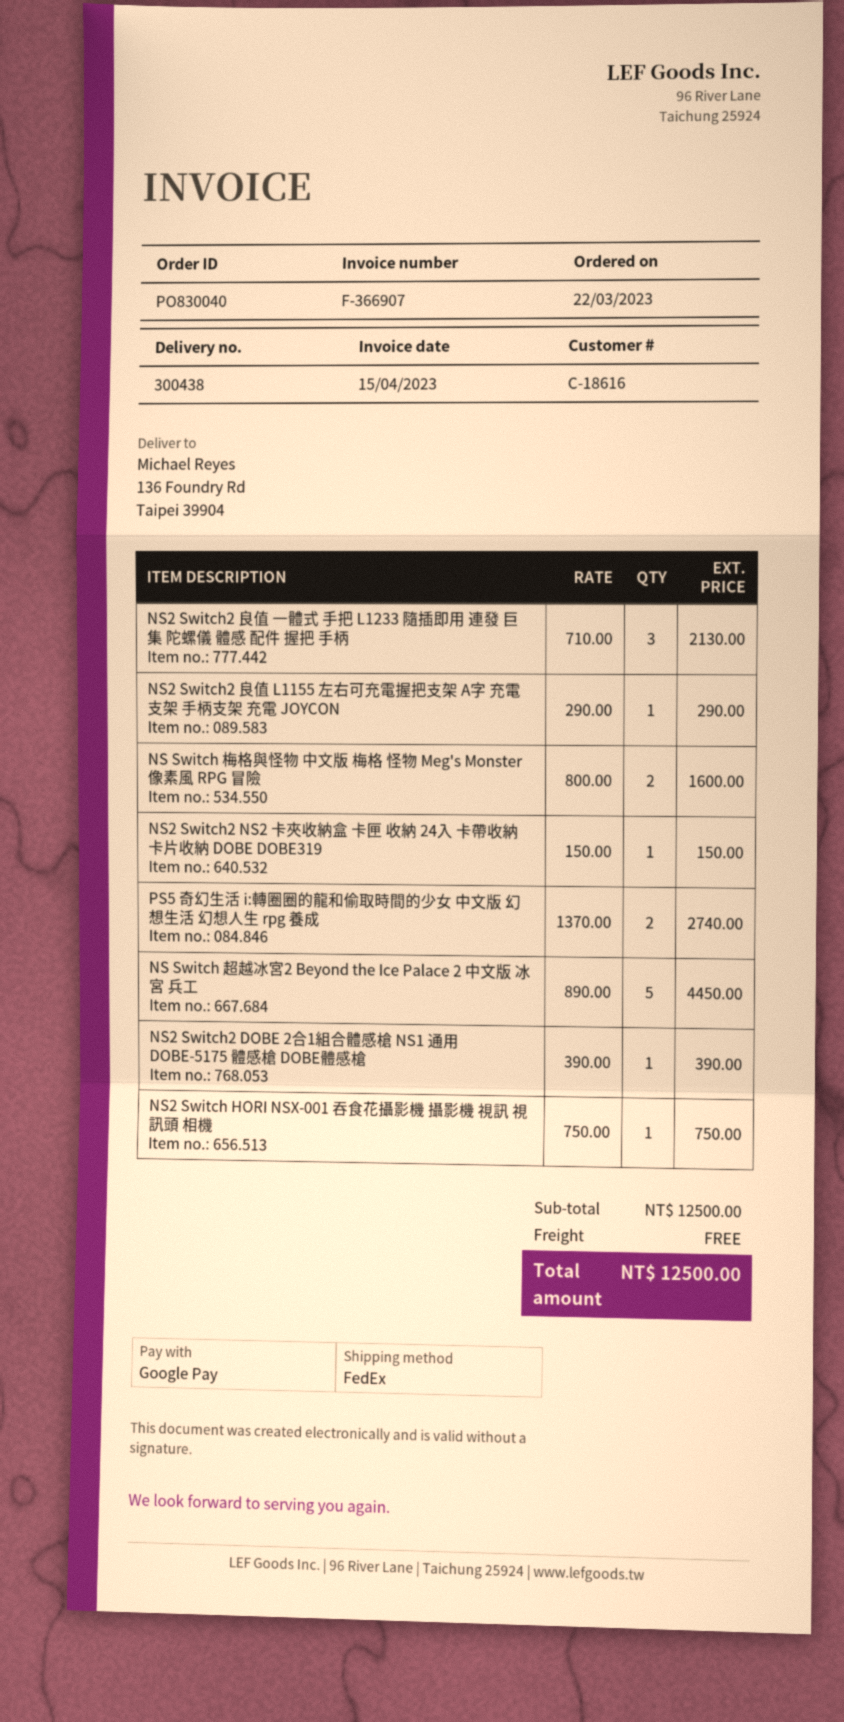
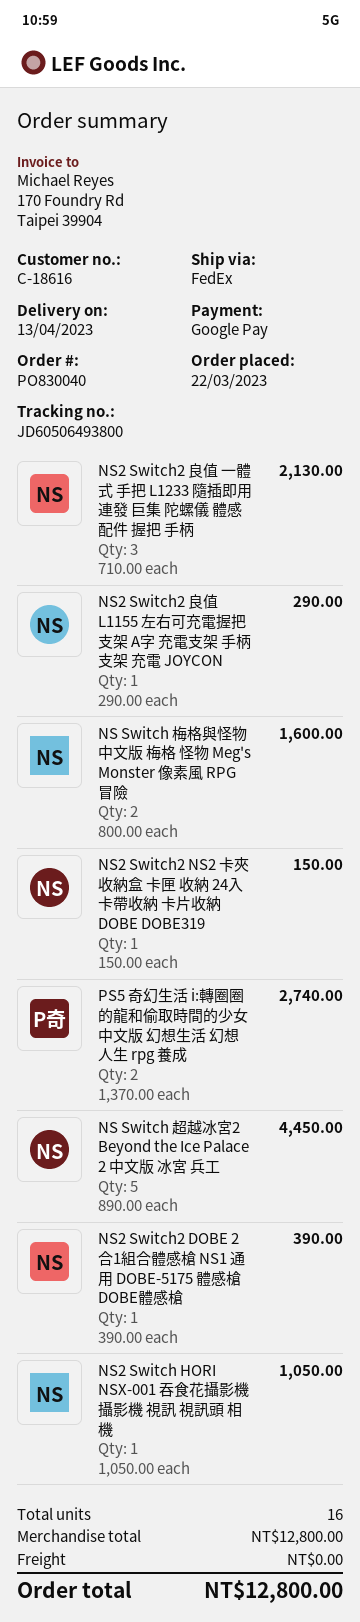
NS2 Switch HORI NSX-001 吞食花攝影機 攝影機 視訊 視訊頭 相機: 1 x 750.00 = 750.00 -> 1 x 1050.00 = 1050.00
subtotal: 12500.00 -> 12800.00
total: 12500.00 -> 12800.00

